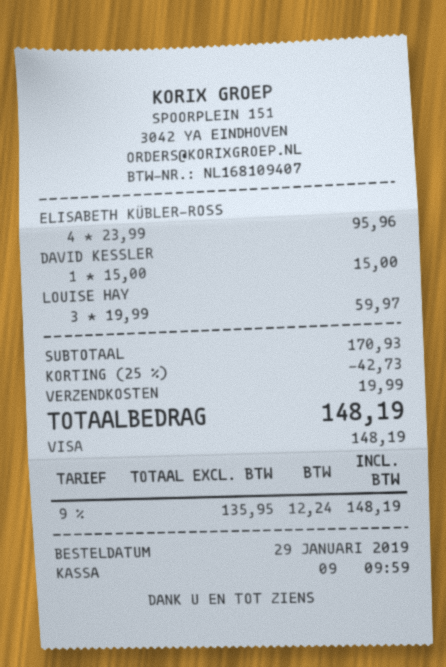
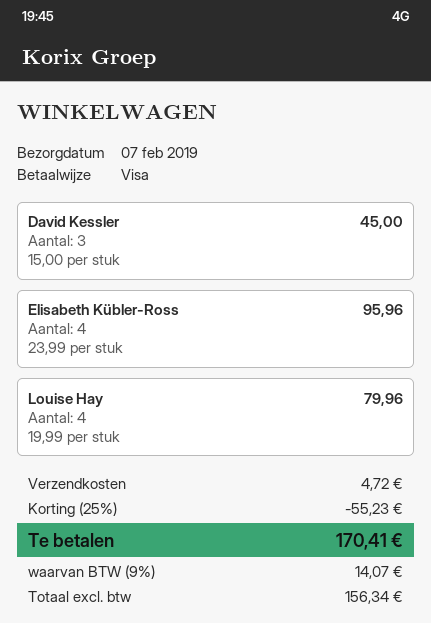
DAVID KESSLER: 1 x 15.00 = 15.00 -> 3 x 15.00 = 45.00
LOUISE HAY: 3 x 19.99 = 59.97 -> 4 x 19.99 = 79.96
discount: 25% = 42.73 -> 25% = 55.23
shipping: 19.99 -> 4.72
net: 135.95 -> 156.34
tax: 9% = 12.24 -> 9% = 14.07
total: 148.19 -> 170.41

